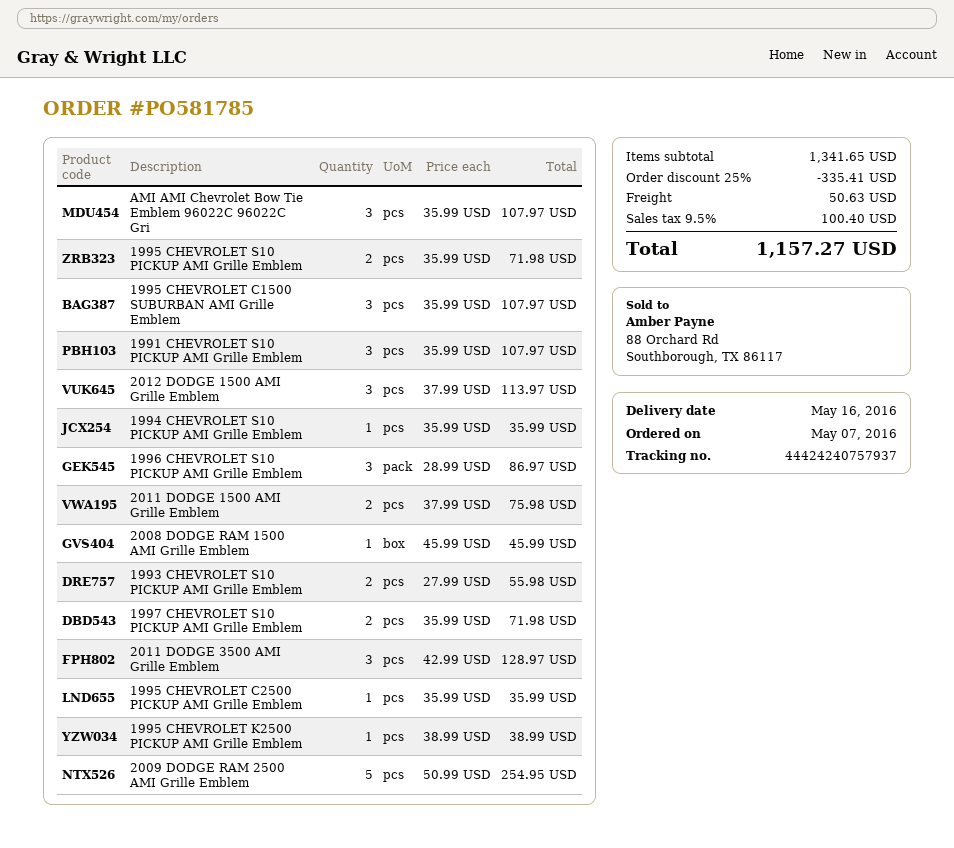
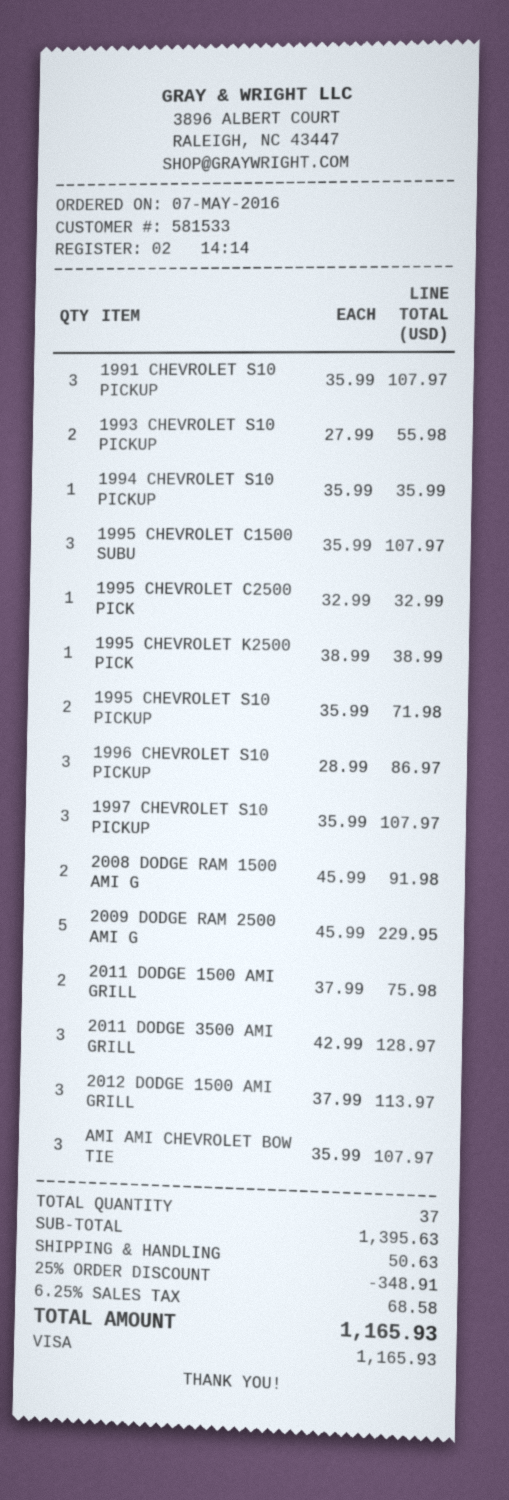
2008 DODGE RAM 1500 AMI Grille Emblem: 1 x 45.99 = 45.99 -> 2 x 45.99 = 91.98
1997 CHEVROLET S10 PICKUP AMI Grille Emblem: 2 x 35.99 = 71.98 -> 3 x 35.99 = 107.97
1995 CHEVROLET C2500 PICKUP AMI Grille Emblem: 1 x 35.99 = 35.99 -> 1 x 32.99 = 32.99
2009 DODGE RAM 2500 AMI Grille Emblem: 5 x 50.99 = 254.95 -> 5 x 45.99 = 229.95
subtotal: 1341.65 -> 1395.63
discount: 25% = 335.41 -> 25% = 348.91
tax: 9.5% = 100.40 -> 6.25% = 68.58
total: 1157.27 -> 1165.93

